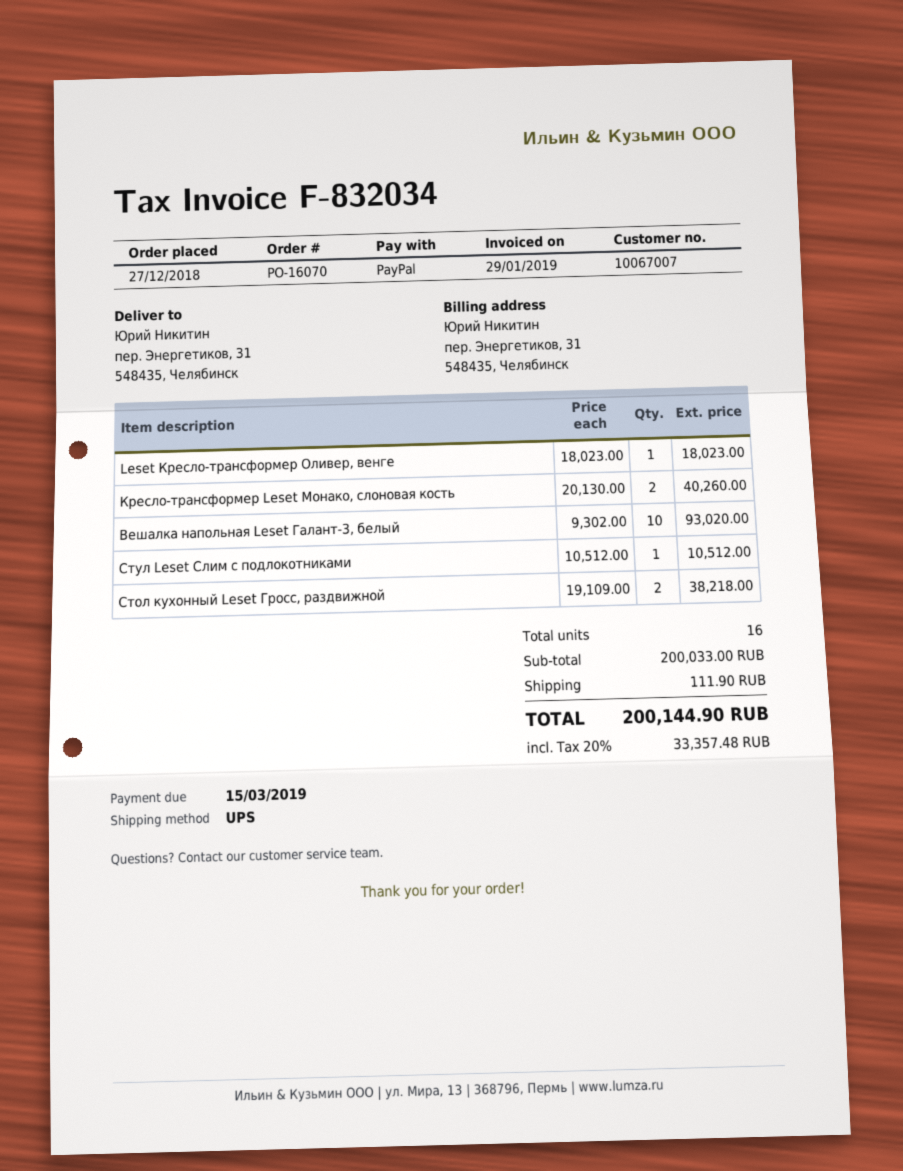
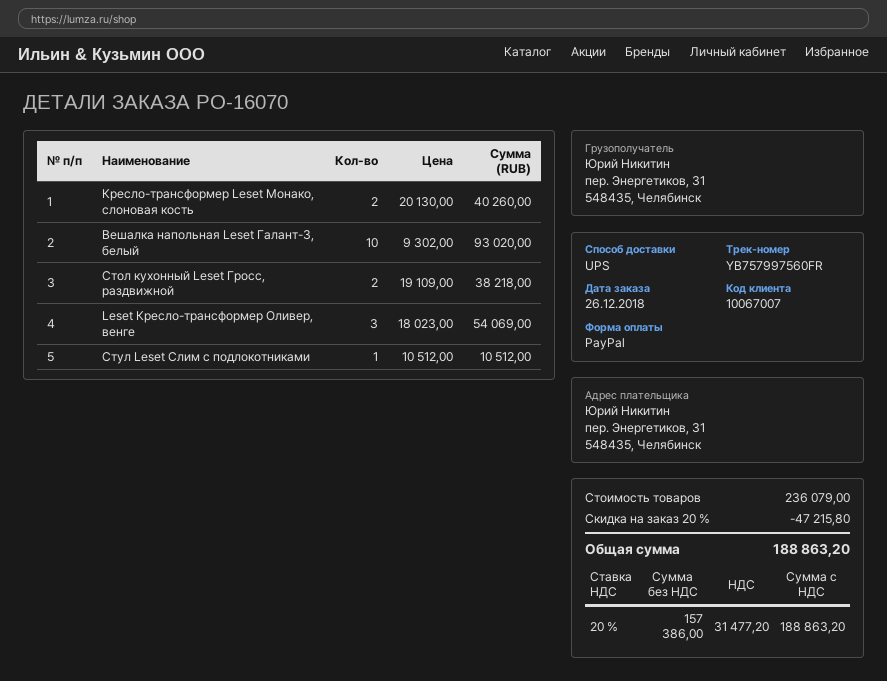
order date: 2018-12-27 -> 2018-12-26
Leset Кресло-трансформер Оливер, венге: 1 x 18023.00 = 18023.00 -> 3 x 18023.00 = 54069.00
subtotal: 200033.00 -> 236079.00
discount: none -> 20% = 47215.80
shipping: 111.90 -> none
tax: 20% = 33357.48 -> 20% = 31477.20
total: 200144.90 -> 188863.20

